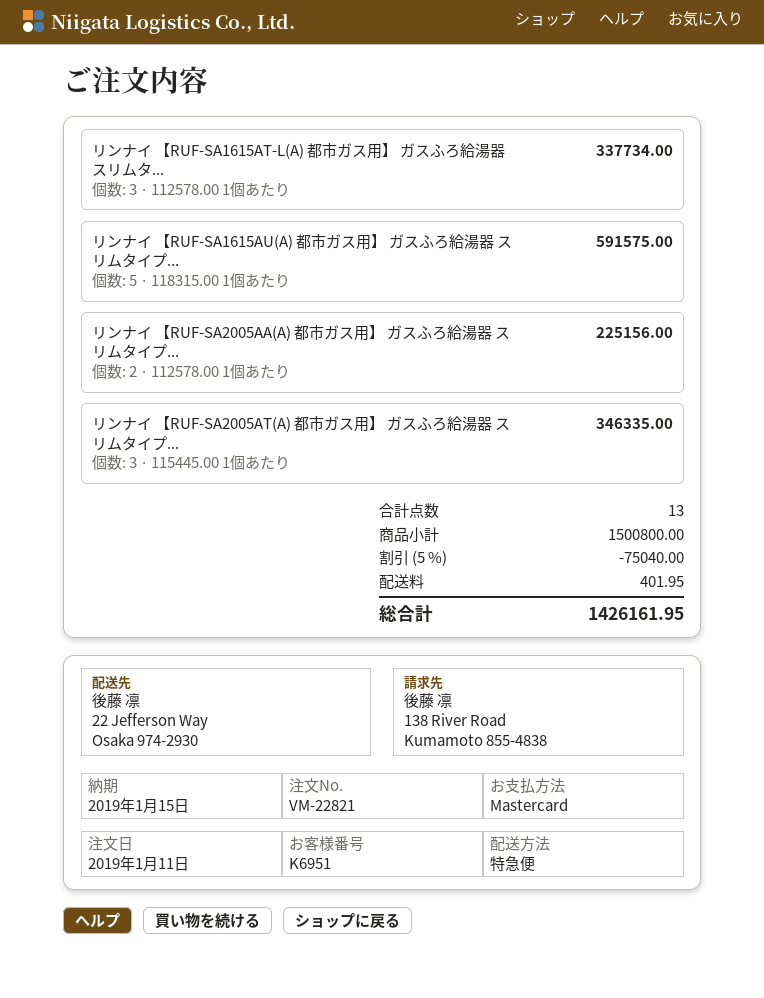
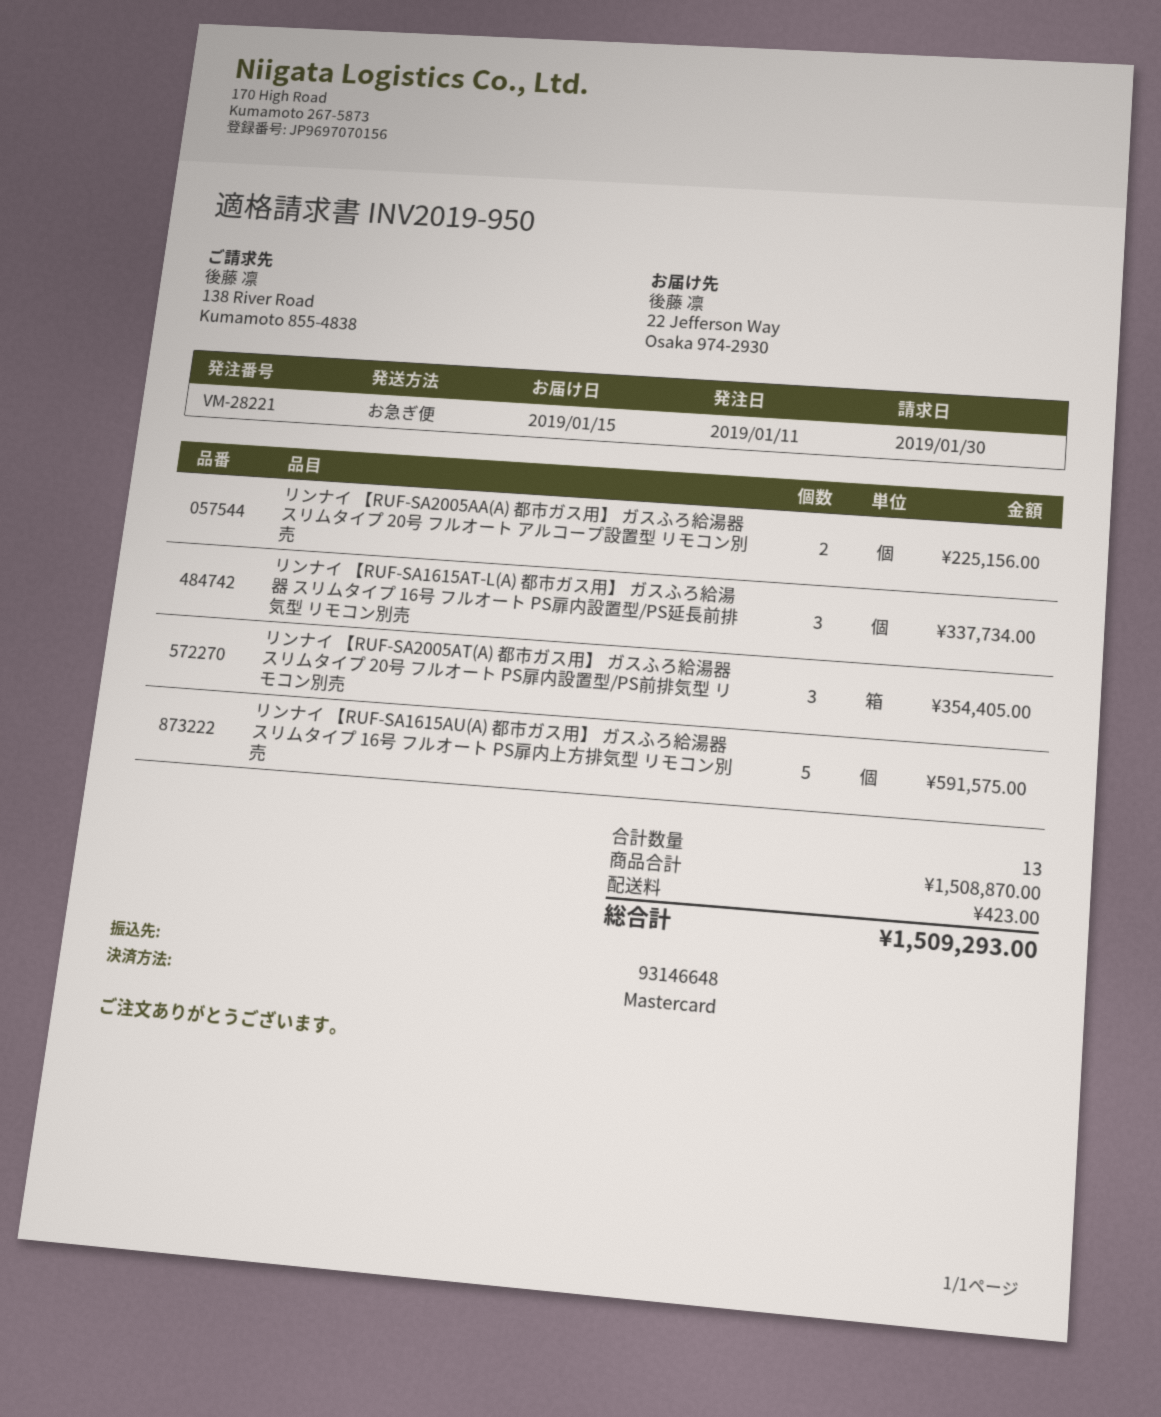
order number: VM-22821 -> VM-28221
リンナイ 【RUF-SA2005AT(A) 都市ガス用】 ガスふろ給湯器 スリムタイプ...: 3 for 346335.00 -> 3 for 354405.00
subtotal: 1500800.00 -> 1508870.00
discount: 5% = 75040.00 -> none
shipping: 401.95 -> 423.00
total: 1426161.95 -> 1509293.00

